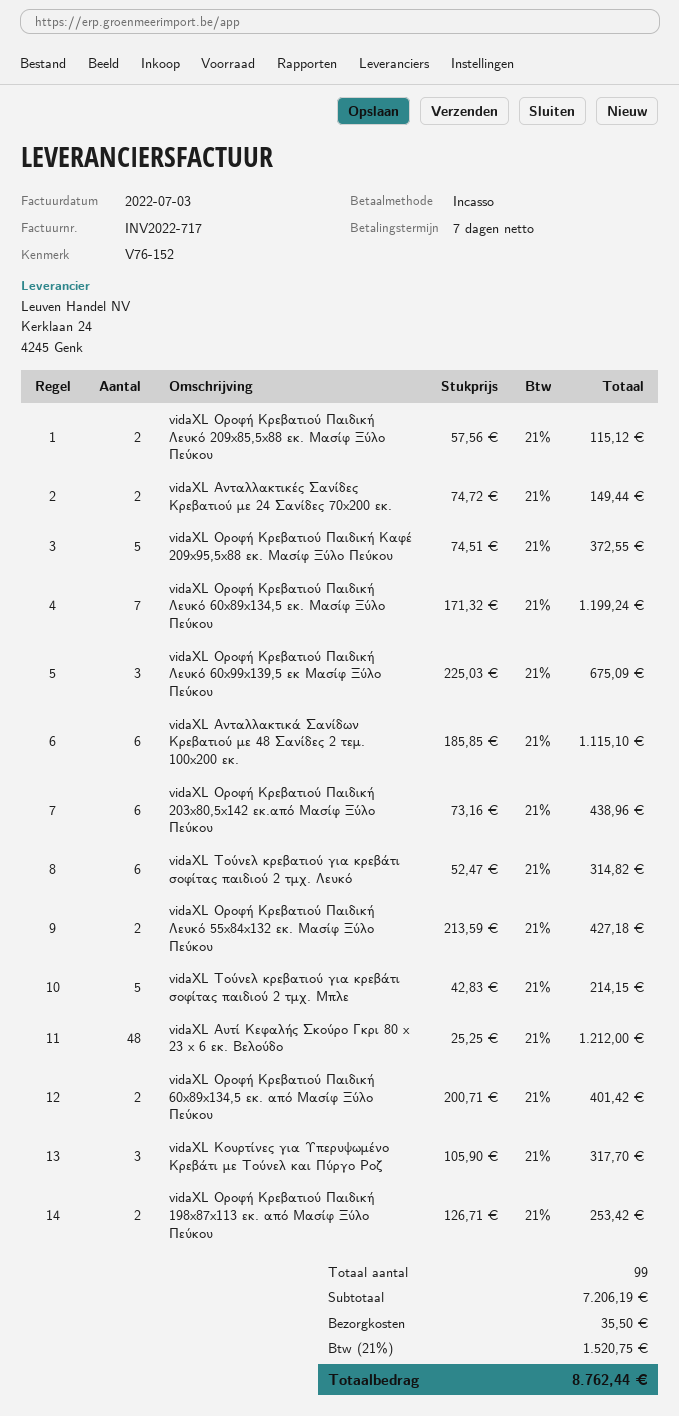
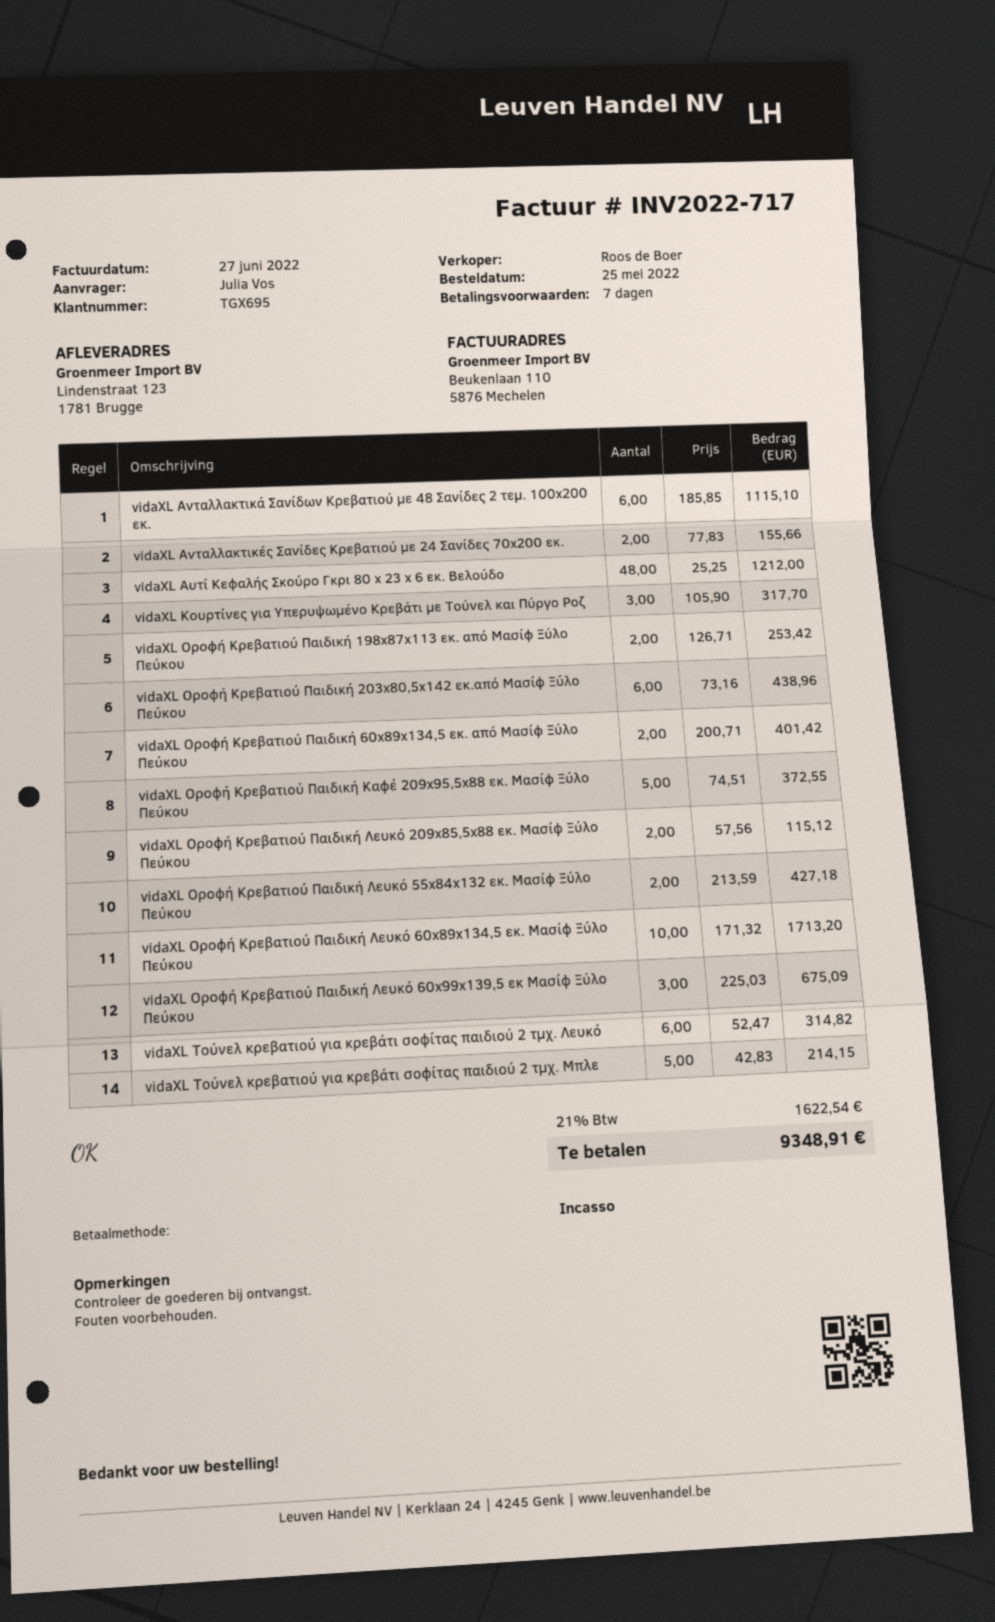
invoice date: 2022-07-03 -> 2022-06-27
vidaXL Ανταλλακτικές Σανίδες Κρεβατιού με 24 Σανίδες 70x200 εκ.: 2 x 74.72 = 149.44 -> 2 x 77.83 = 155.66
vidaXL Οροφή Κρεβατιού Παιδική Λευκό 60x89x134,5 εκ. Μασίφ Ξύλο Πεύκου: 7 x 171.32 = 1199.24 -> 10 x 171.32 = 1713.20
shipping: 35.50 -> none
tax: 21% = 1520.75 -> 21% = 1622.54
total: 8762.44 -> 9348.91

